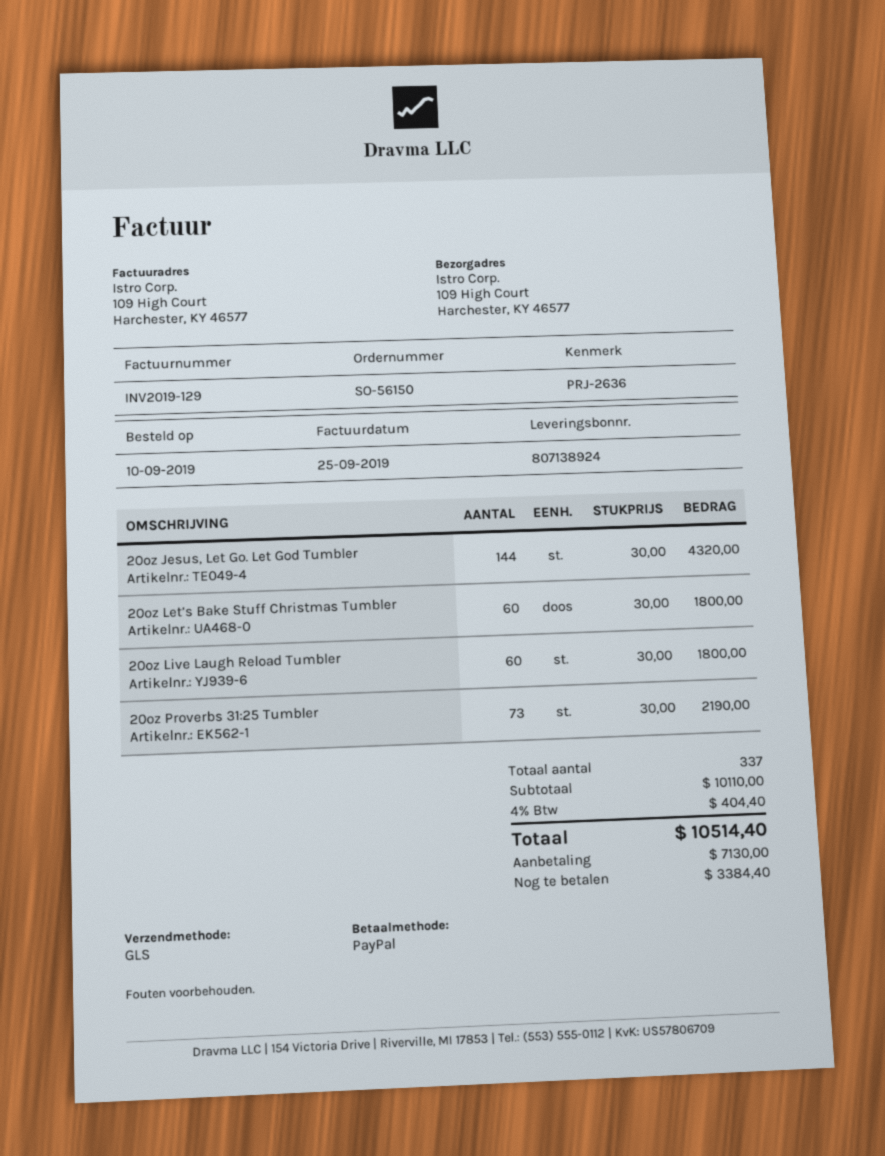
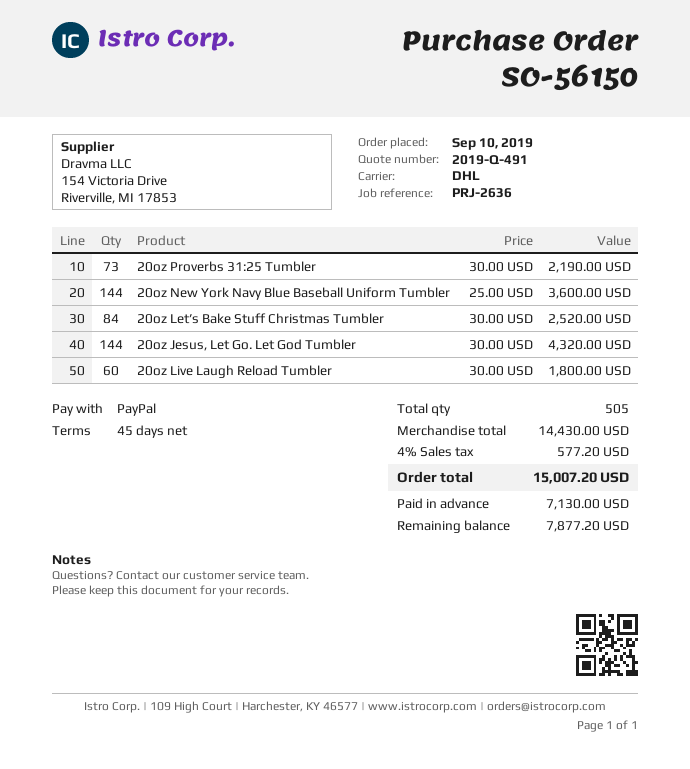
shipping method: GLS -> DHL
20oz Let’s Bake Stuff Christmas Tumbler: 60 x 30.00 = 1800.00 -> 84 x 30.00 = 2520.00
20oz New York Navy Blue Baseball Uniform Tumbler: none -> 144 x 25.00 = 3600.00
total quantity: 337 -> 505
subtotal: 10110.00 -> 14430.00
tax: 4% = 404.40 -> 4% = 577.20
total: 10514.40 -> 15007.20
balance: 3384.40 -> 7877.20

